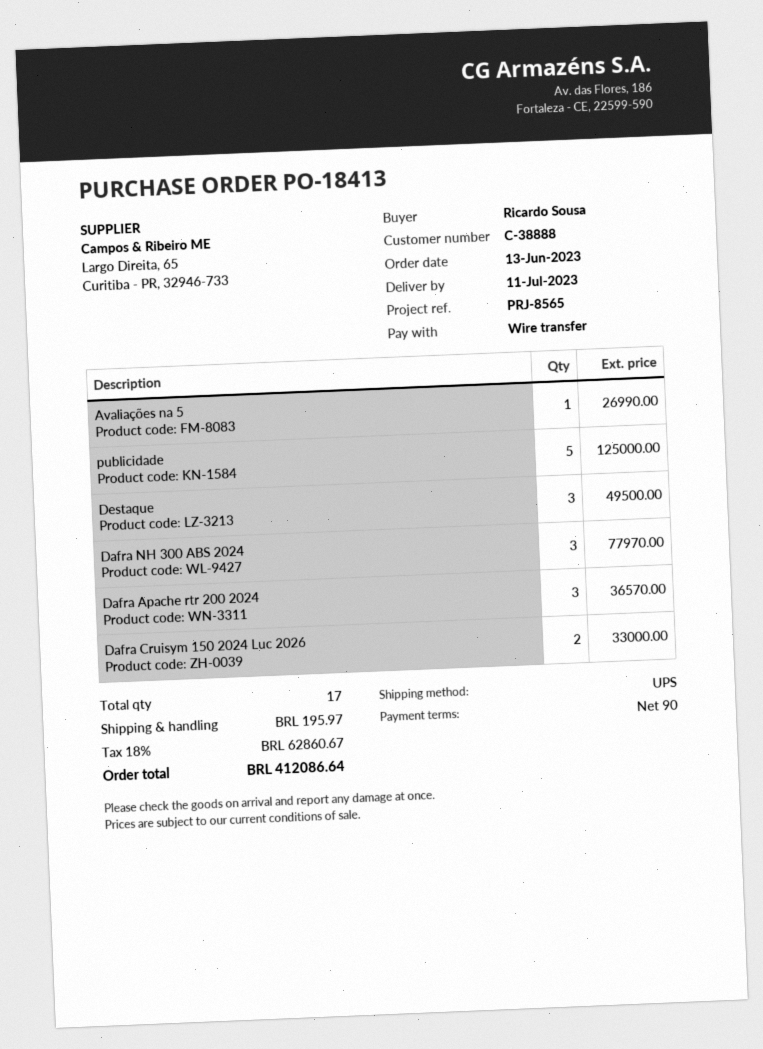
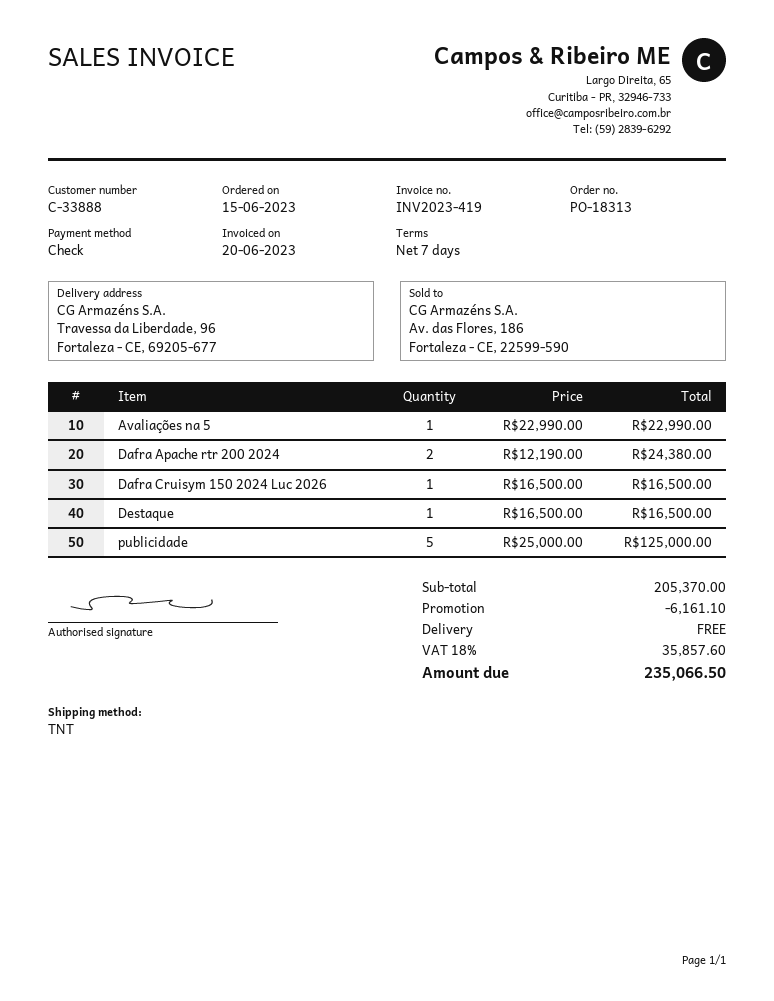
order number: PO-18413 -> PO-18313
order date: 2023-06-13 -> 2023-06-15
payment terms: 90 days -> 7 days
customer number: C-38888 -> C-33888
payment method: bank transfer -> cheque
shipping method: UPS -> TNT
Avaliações na 5: 1 for 26990.00 -> 1 for 22990.00
Destaque: 3 for 49500.00 -> 1 for 16500.00
Dafra NH 300 ABS 2024: 3 for 77970.00 -> none
Dafra Apache rtr 200 2024: 3 for 36570.00 -> 2 for 24380.00
Dafra Cruisym 150 2024 Luc 2026: 2 for 33000.00 -> 1 for 16500.00
discount: none -> 6161.10
shipping: 195.97 -> 0.00
tax: 18% = 62860.67 -> 18% = 35857.60
total: 412086.64 -> 235066.50

